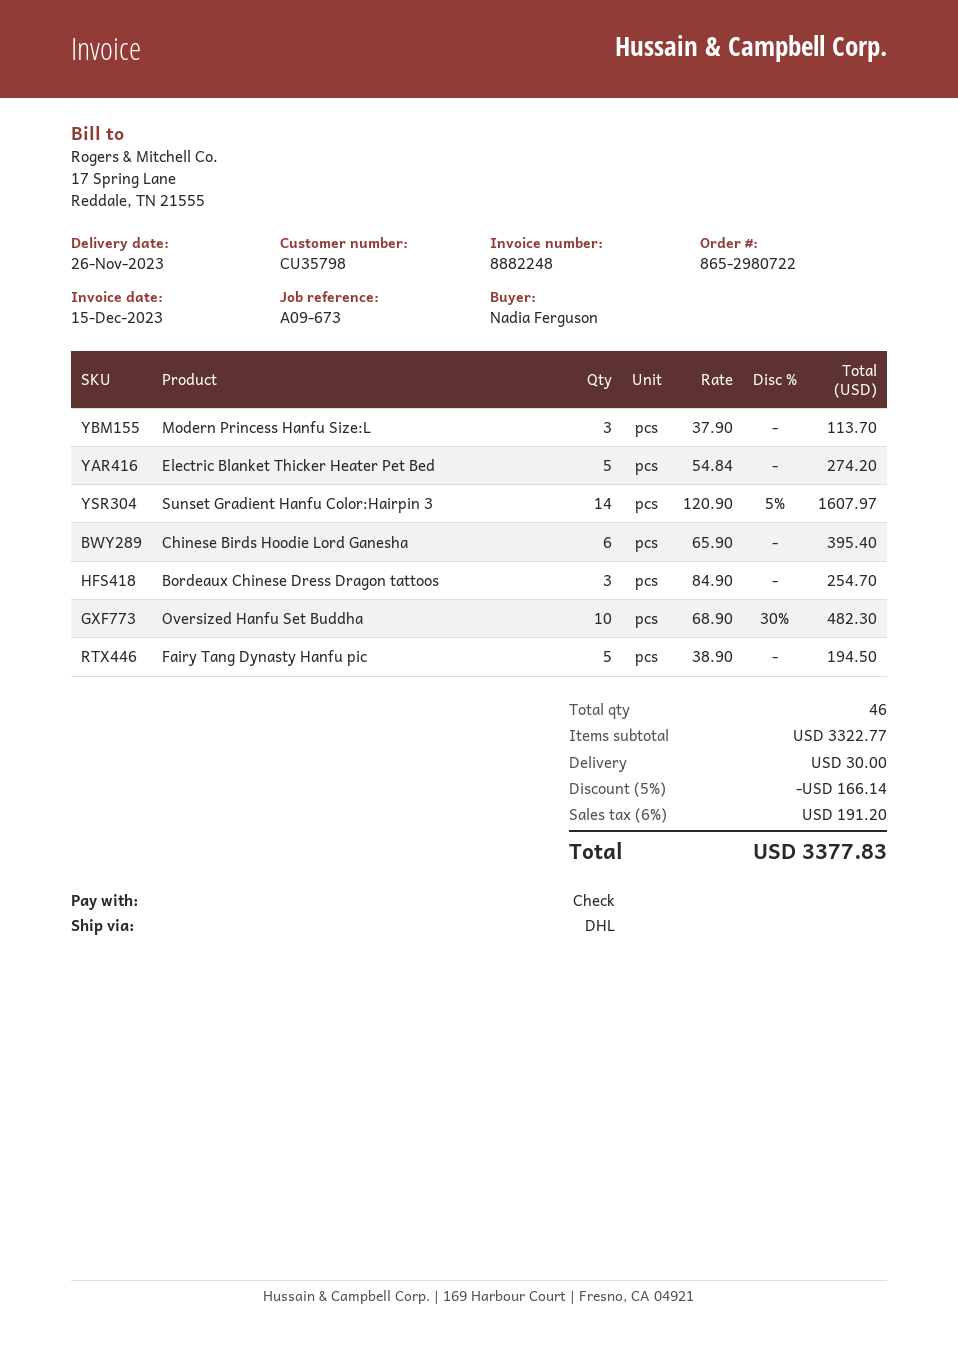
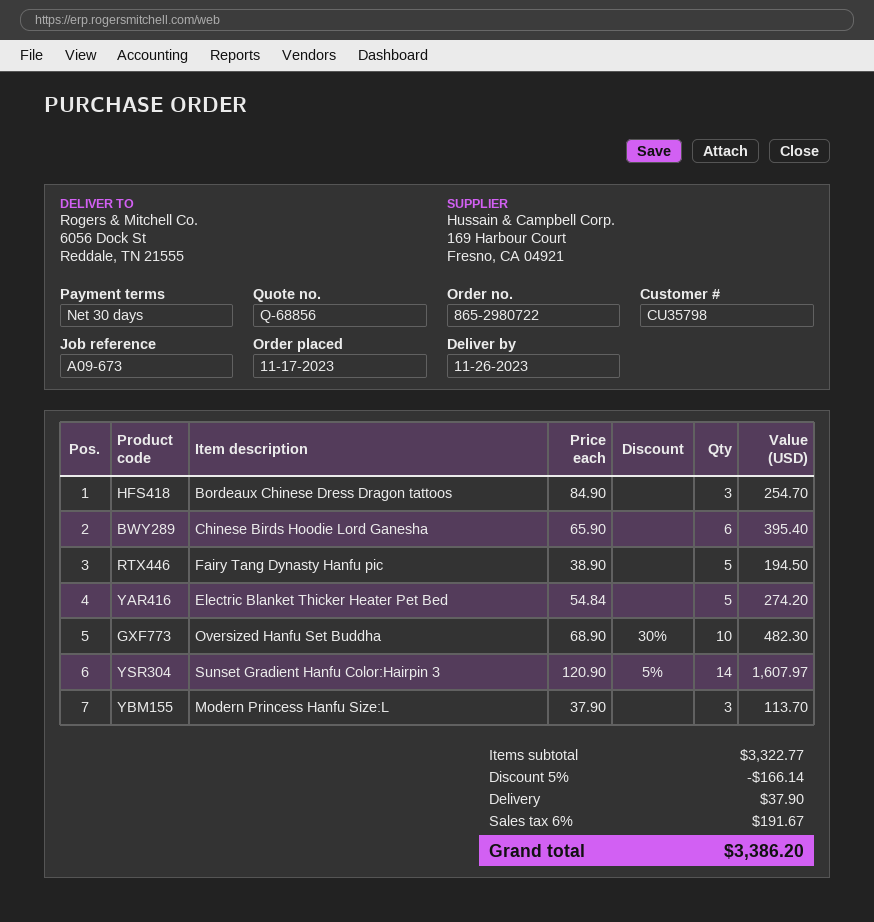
shipping: 30.00 -> 37.90
tax: 6% = 191.20 -> 6% = 191.67
total: 3377.83 -> 3386.20

